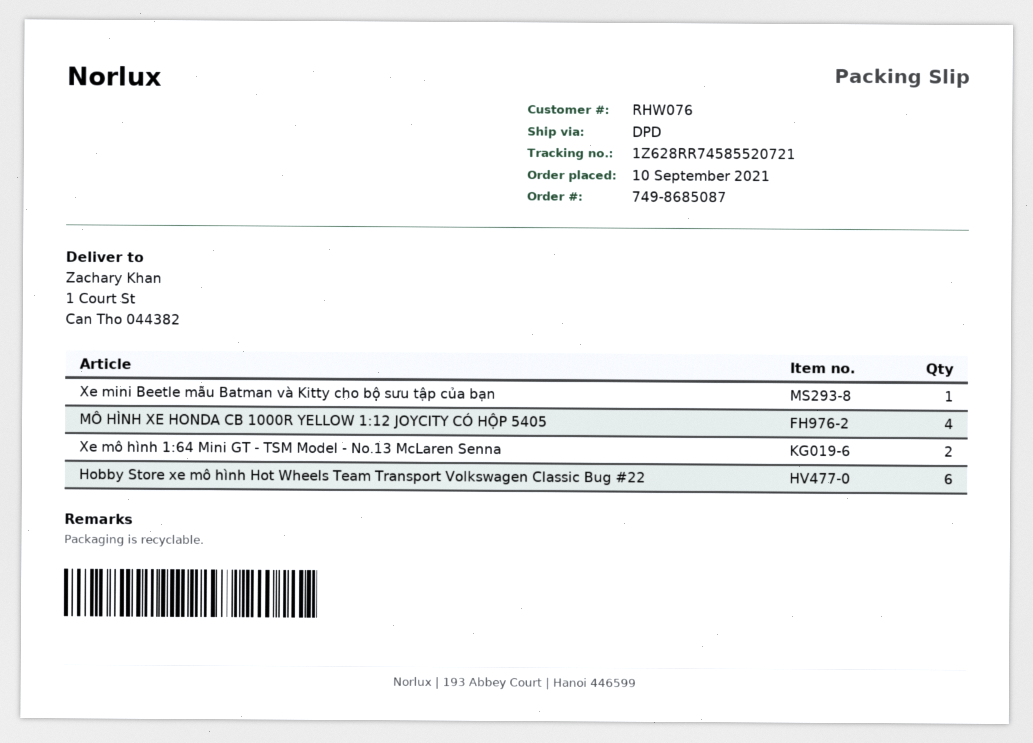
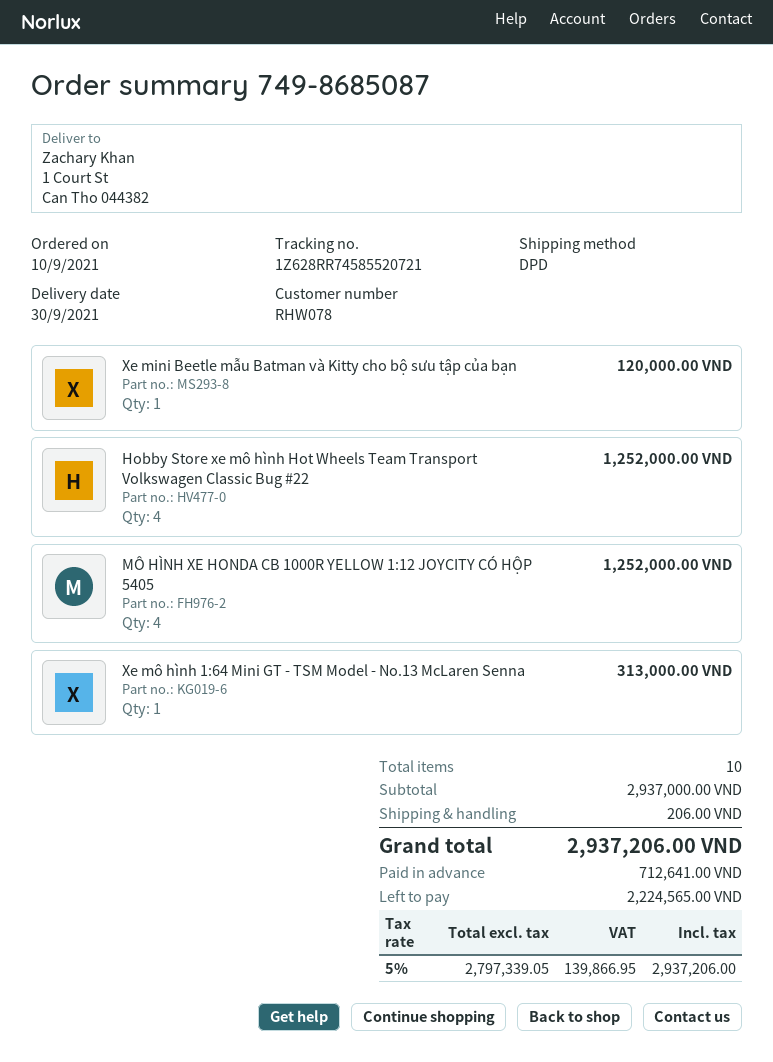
customer number: RHW076 -> RHW078
Xe mô hình 1:64 Mini GT - TSM Model - No.13 McLaren Senna: 2 -> 1
Hobby Store xe mô hình Hot Wheels Team Transport Volkswagen Classic Bug #22: 6 -> 4

